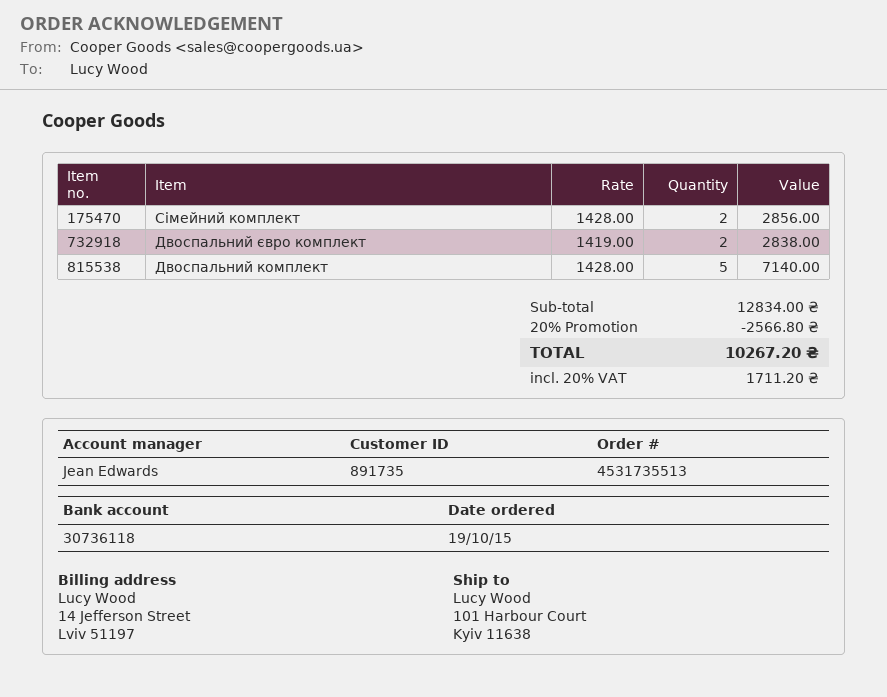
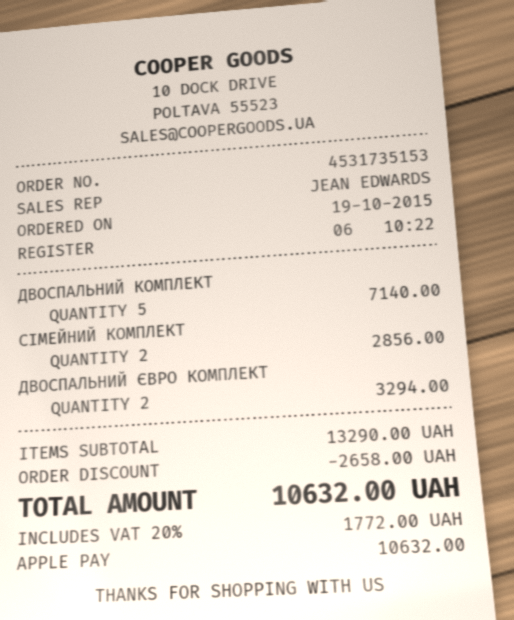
order number: 4531735513 -> 4531735153
Двоспальний євро комплект: 2 for 2838.00 -> 2 for 3294.00
subtotal: 12834.00 -> 13290.00
discount: 2566.80 -> 2658.00
tax: 20% = 1711.20 -> 20% = 1772.00
total: 10267.20 -> 10632.00

